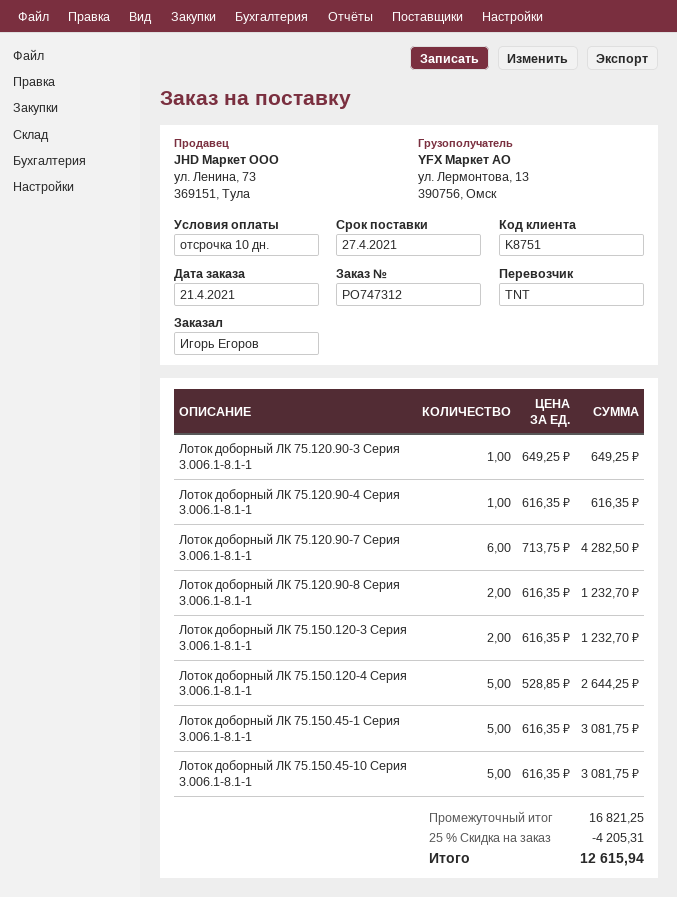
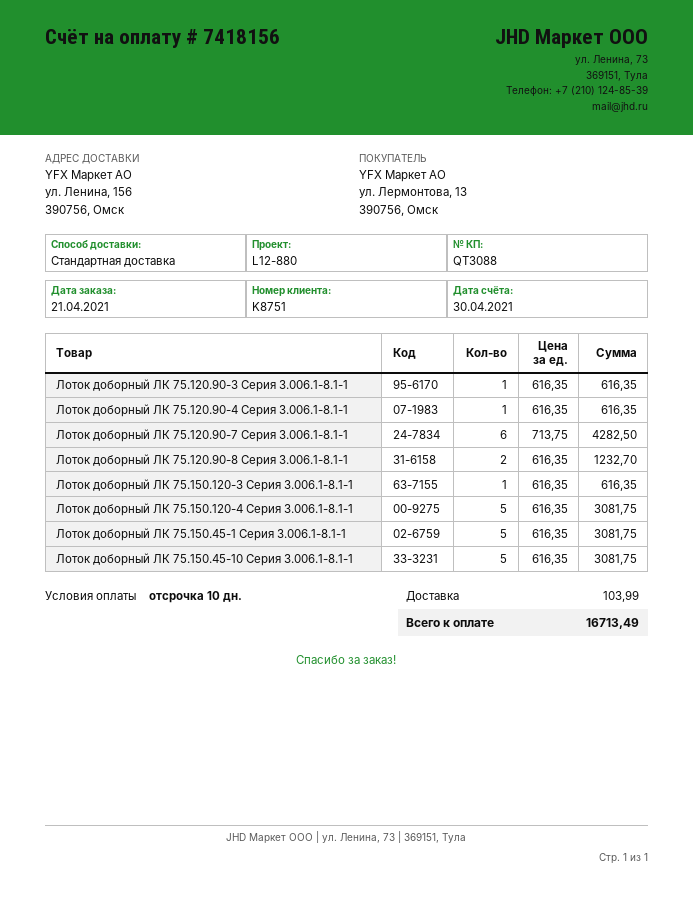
shipping method: TNT -> standard
ship to: ул. Лермонтова, 13, 390756, Омск -> ул. Ленина, 156, 390756, Омск
Лоток доборный ЛК 75.120.90-3 Серия 3.006.1-8.1-1: 1 x 649.25 = 649.25 -> 1 x 616.35 = 616.35
Лоток доборный ЛК 75.150.120-3 Серия 3.006.1-8.1-1: 2 x 616.35 = 1232.70 -> 1 x 616.35 = 616.35
Лоток доборный ЛК 75.150.120-4 Серия 3.006.1-8.1-1: 5 x 528.85 = 2644.25 -> 5 x 616.35 = 3081.75
discount: 25% = 4205.31 -> none
shipping: none -> 103.99
total: 12615.94 -> 16713.49

